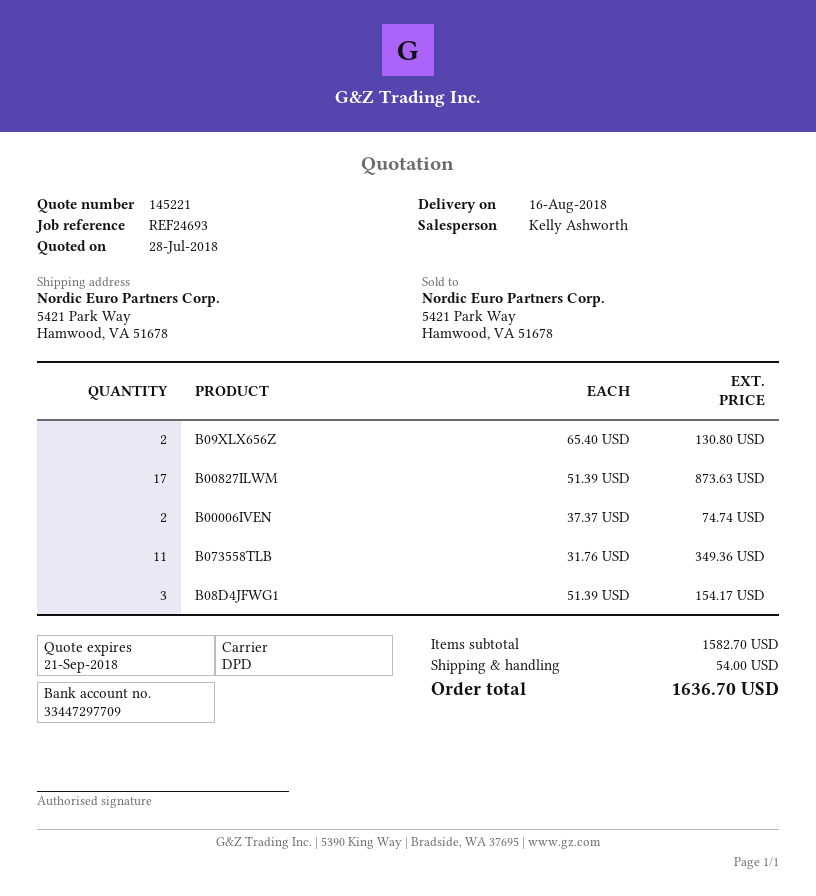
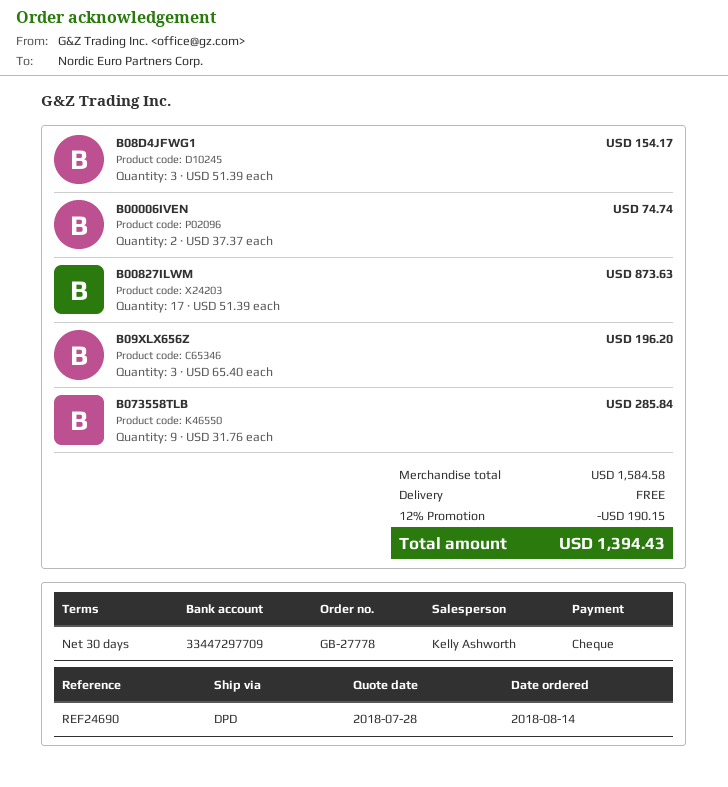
reference: REF24693 -> REF24690
B09XLX656Z: 2 x 65.40 = 130.80 -> 3 x 65.40 = 196.20
B073558TLB: 11 x 31.76 = 349.36 -> 9 x 31.76 = 285.84
subtotal: 1582.70 -> 1584.58
discount: none -> 12% = 190.15
shipping: 54.00 -> 0.00
total: 1636.70 -> 1394.43

